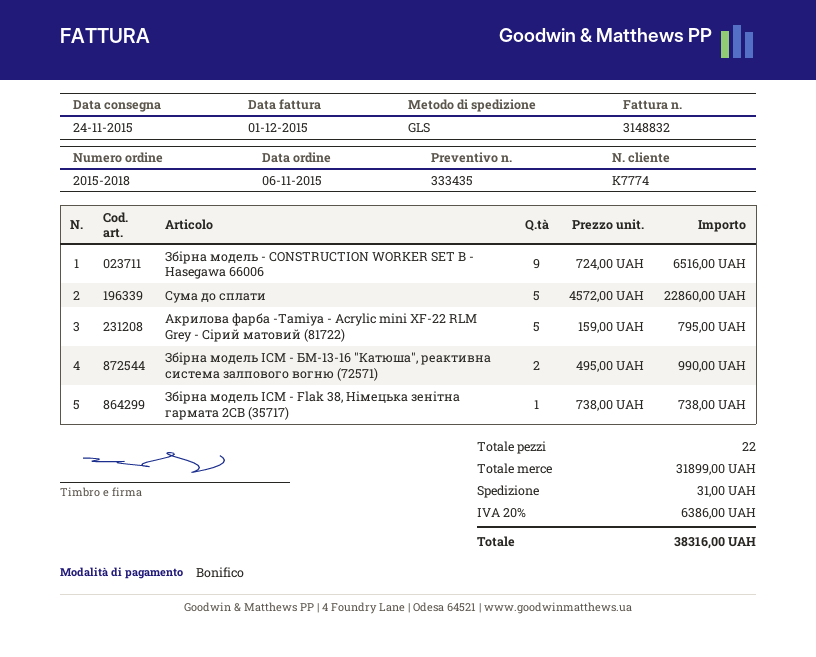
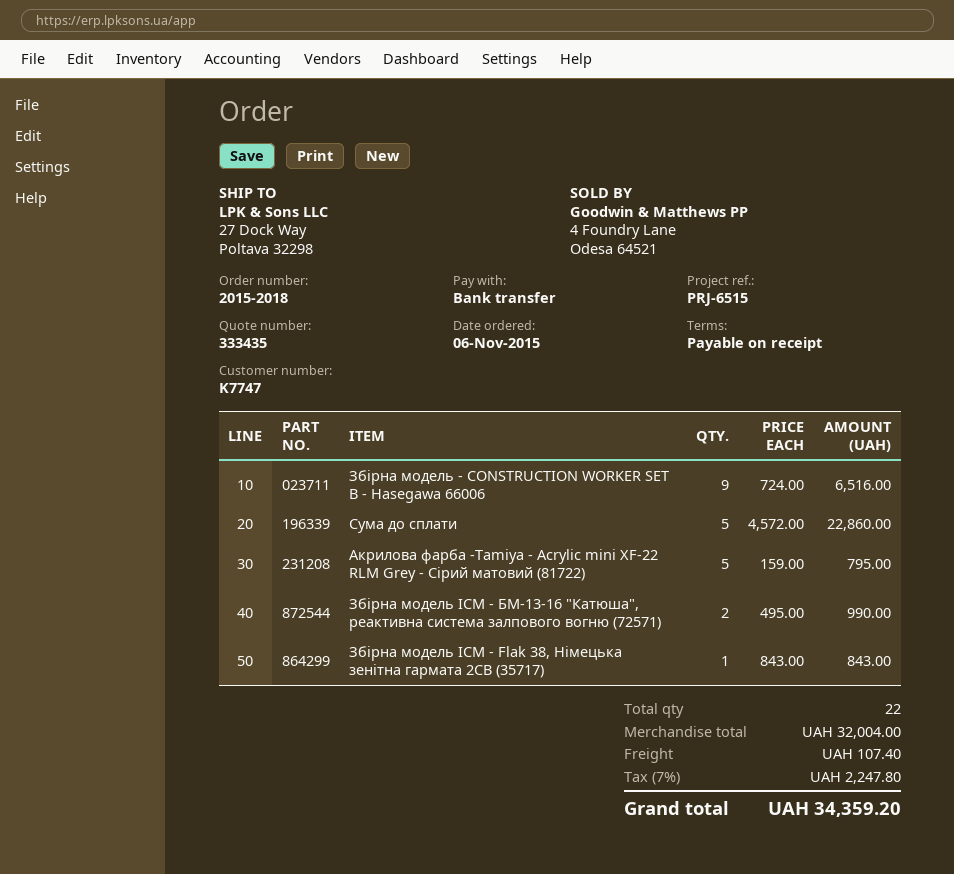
customer number: K7774 -> K7747
Збірна модель ICM - Flak 38, Німецька зенітна гармата 2СВ (35717): 1 x 738.00 = 738.00 -> 1 x 843.00 = 843.00
subtotal: 31899.00 -> 32004.00
shipping: 31.00 -> 107.40
tax: 20% = 6386.00 -> 7% = 2247.80
total: 38316.00 -> 34359.20

